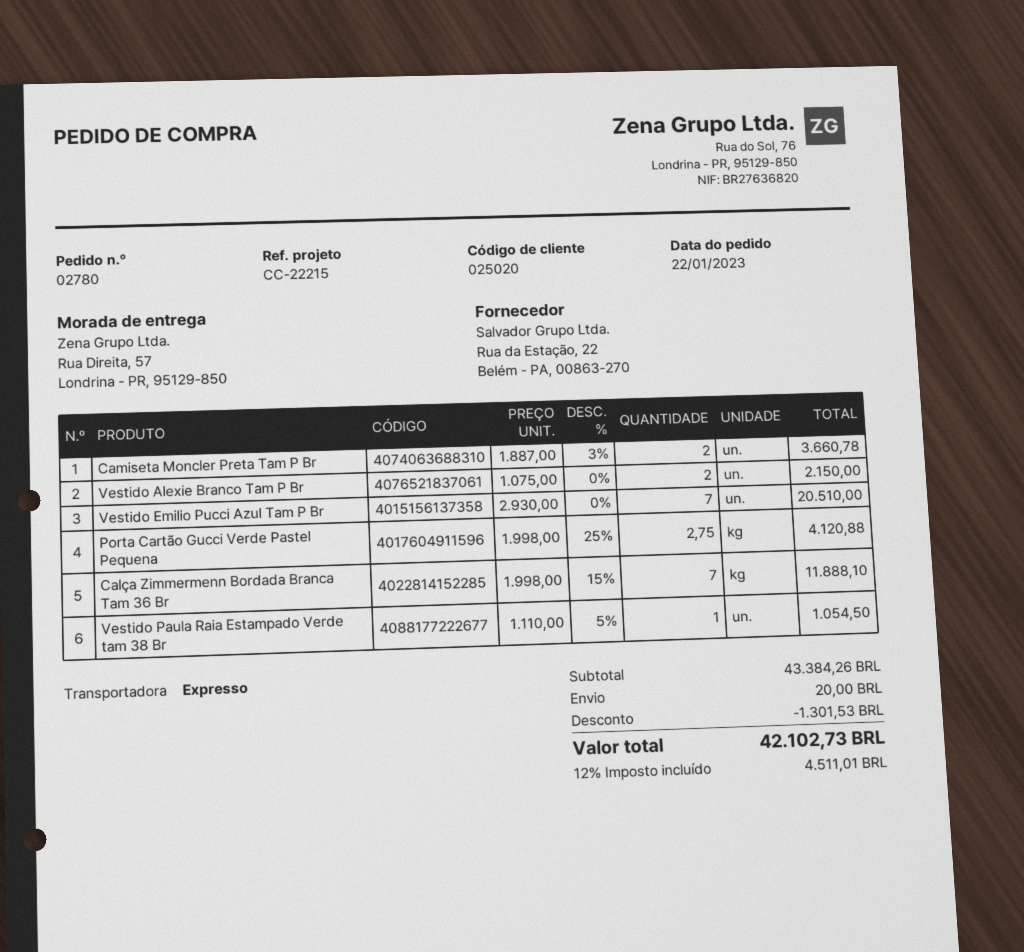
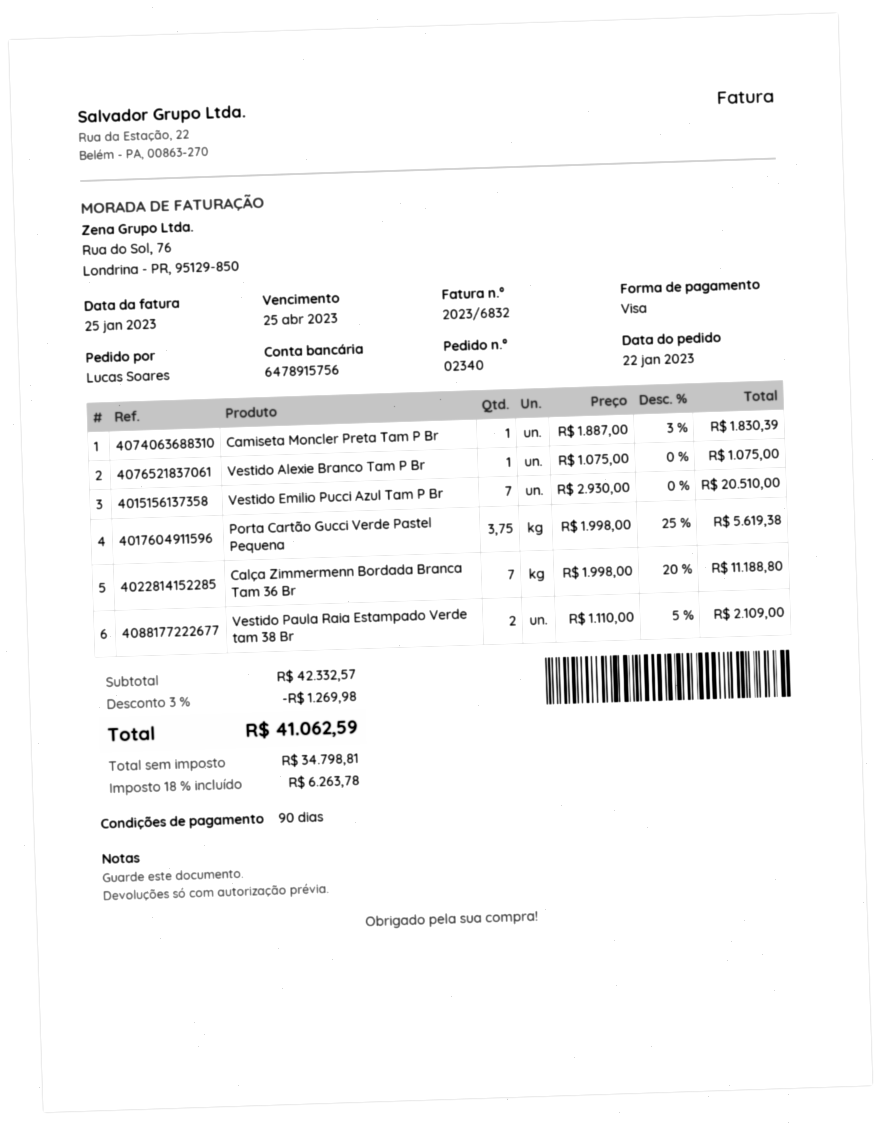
order number: 02780 -> 02340
Camiseta Moncler Preta Tam P Br: 2 x 1887.00 - 3% = 3660.78 -> 1 x 1887.00 - 3% = 1830.39
Vestido Alexie Branco Tam P Br: 2 x 1075.00 = 2150.00 -> 1 x 1075.00 = 1075.00
Porta Cartão Gucci Verde Pastel Pequena: 2.75 x 1998.00 - 25% = 4120.88 -> 3.75 x 1998.00 - 25% = 5619.38
Calça Zimmermenn Bordada Branca Tam 36 Br: 7 x 1998.00 - 15% = 11888.10 -> 7 x 1998.00 - 20% = 11188.80
Vestido Paula Raia Estampado Verde tam 38 Br: 1 x 1110.00 - 5% = 1054.50 -> 2 x 1110.00 - 5% = 2109.00
subtotal: 43384.26 -> 42332.57
discount: 1301.53 -> 1269.98
shipping: 20.00 -> none
tax: 12% = 4511.01 -> 18% = 6263.78
total: 42102.73 -> 41062.59

